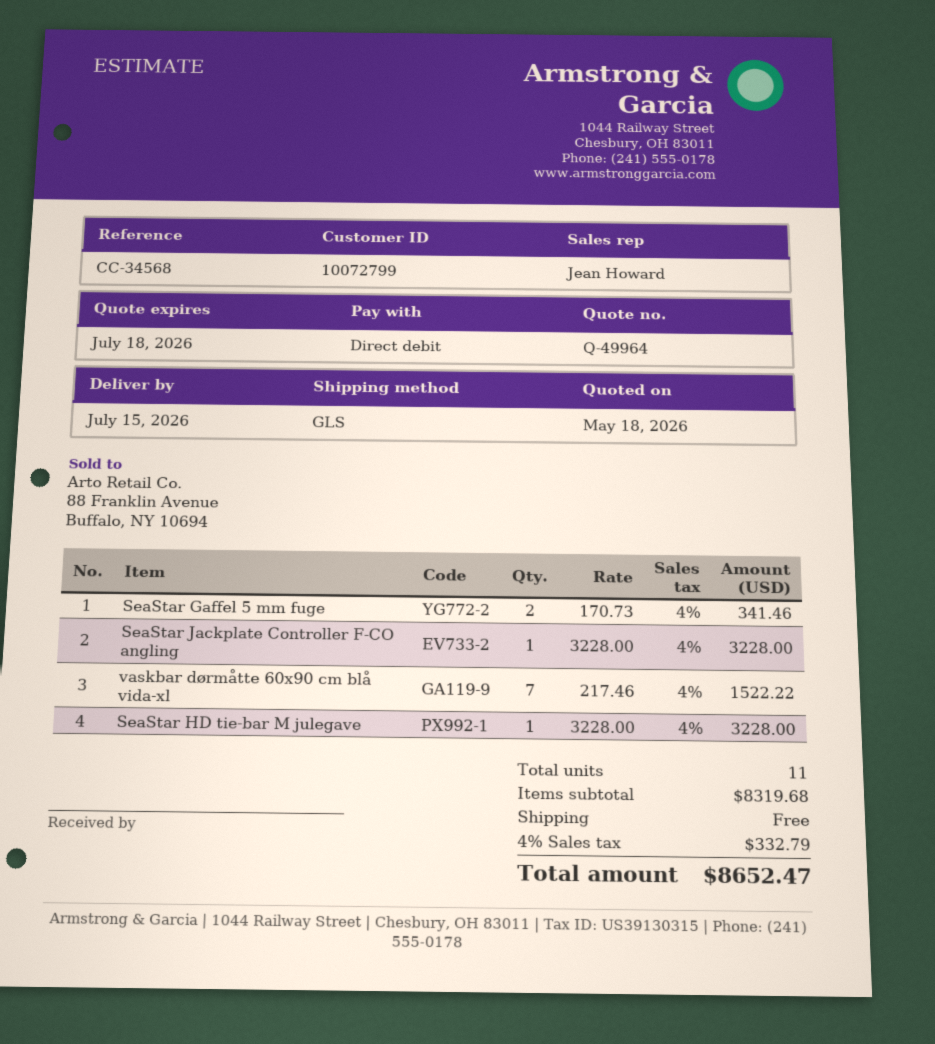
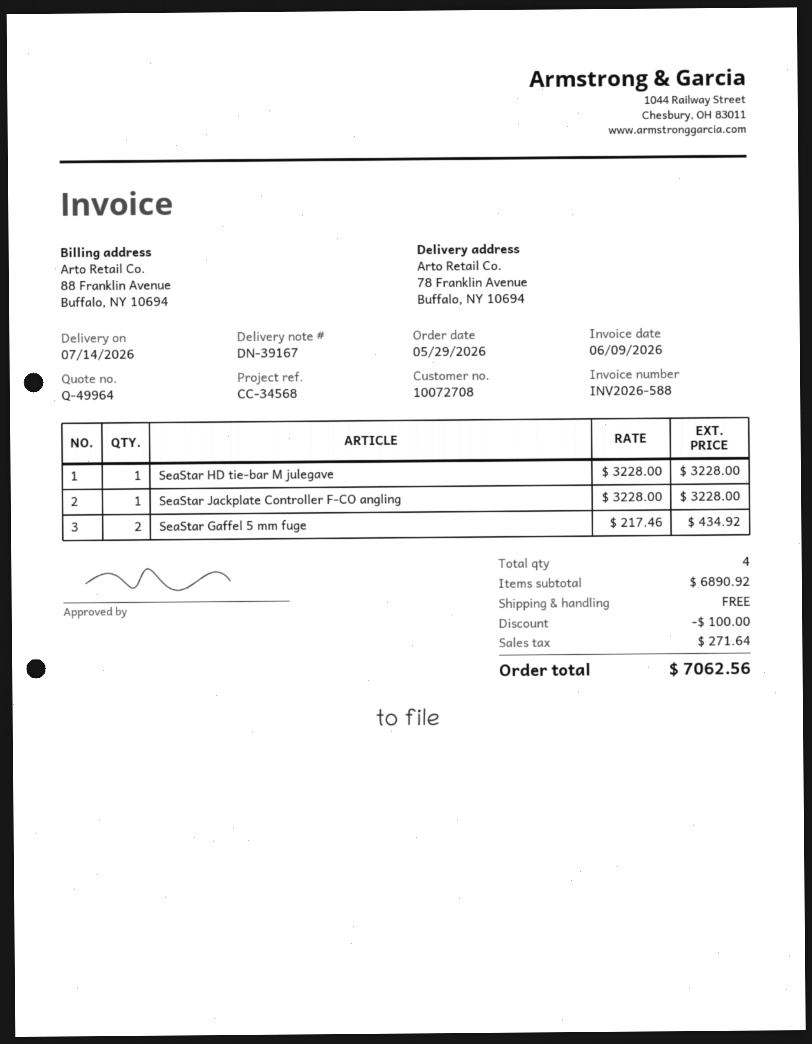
delivery date: 2026-07-15 -> 2026-07-14
customer number: 10072799 -> 10072708
SeaStar Gaffel 5 mm fuge: 2 x 170.73 = 341.46 -> 2 x 217.46 = 434.92
vaskbar dørmåtte 60x90 cm blå vida-xl: 7 x 217.46 = 1522.22 -> none
total quantity: 11 -> 4
subtotal: 8319.68 -> 6890.92
discount: none -> 100.00
tax: 332.79 -> 271.64
total: 8652.47 -> 7062.56

